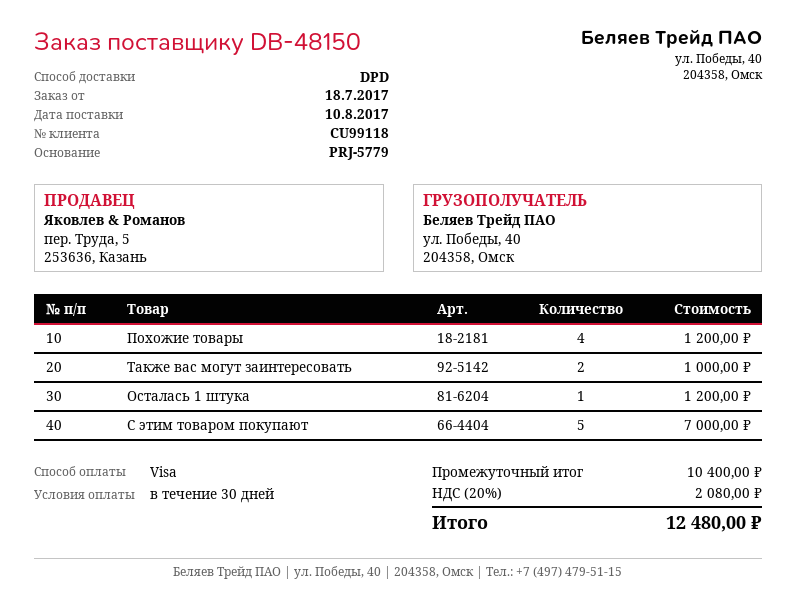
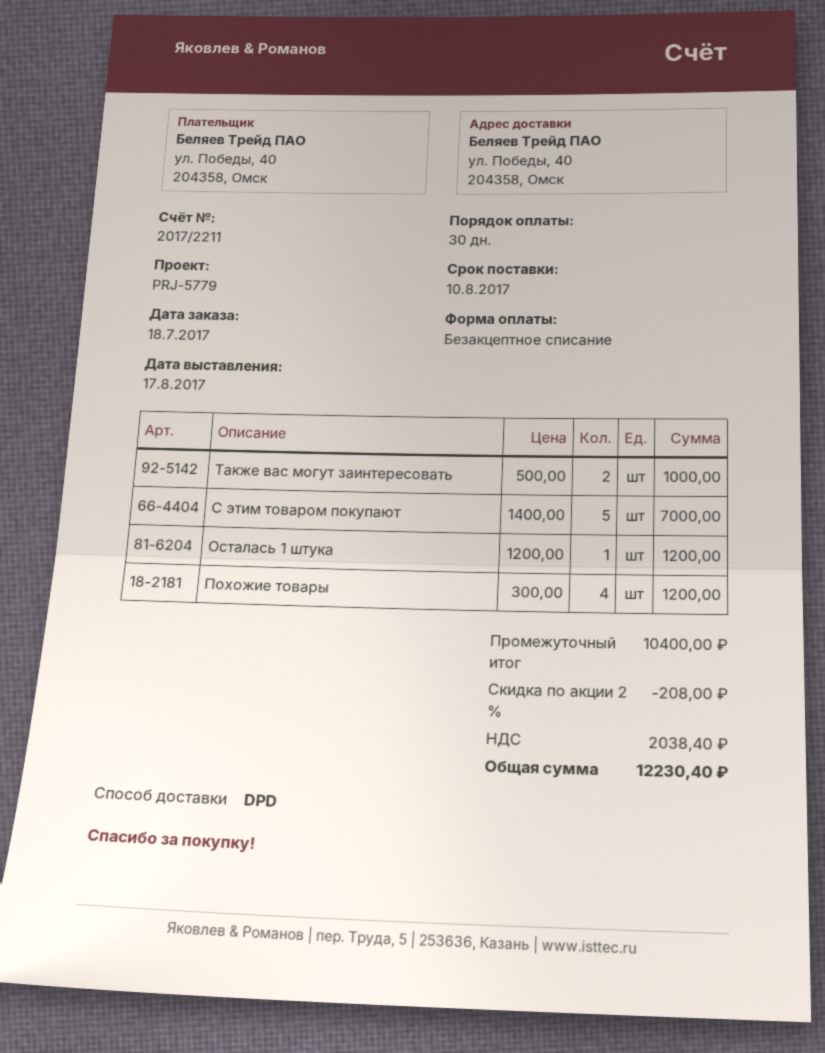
payment method: Visa -> direct debit
discount: none -> 2% = 208.00
tax: 2080.00 -> 2038.40
total: 12480.00 -> 12230.40

